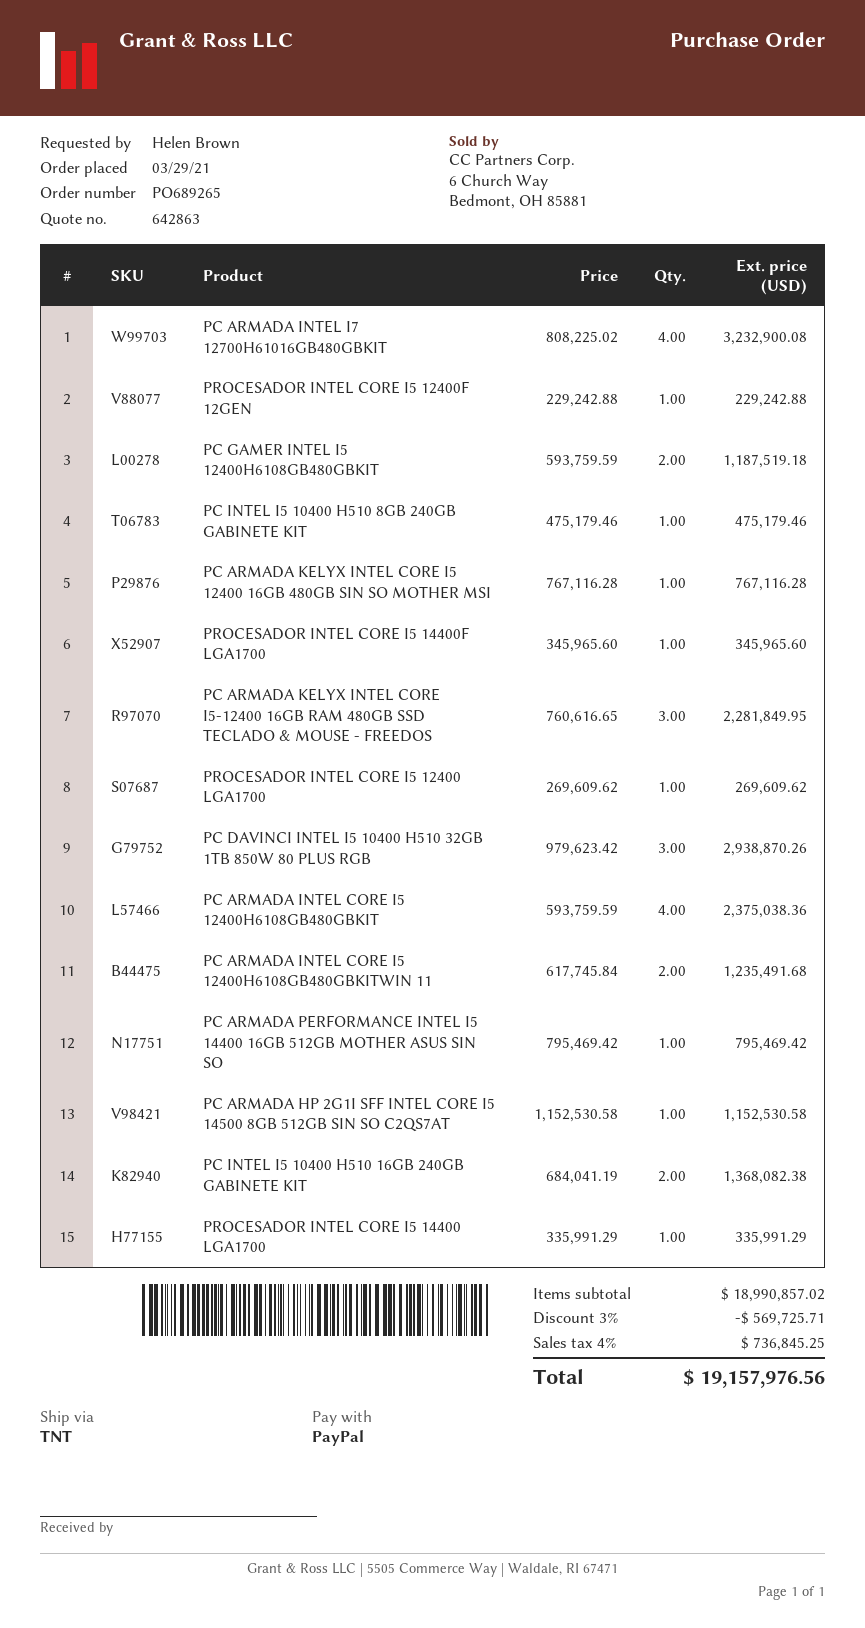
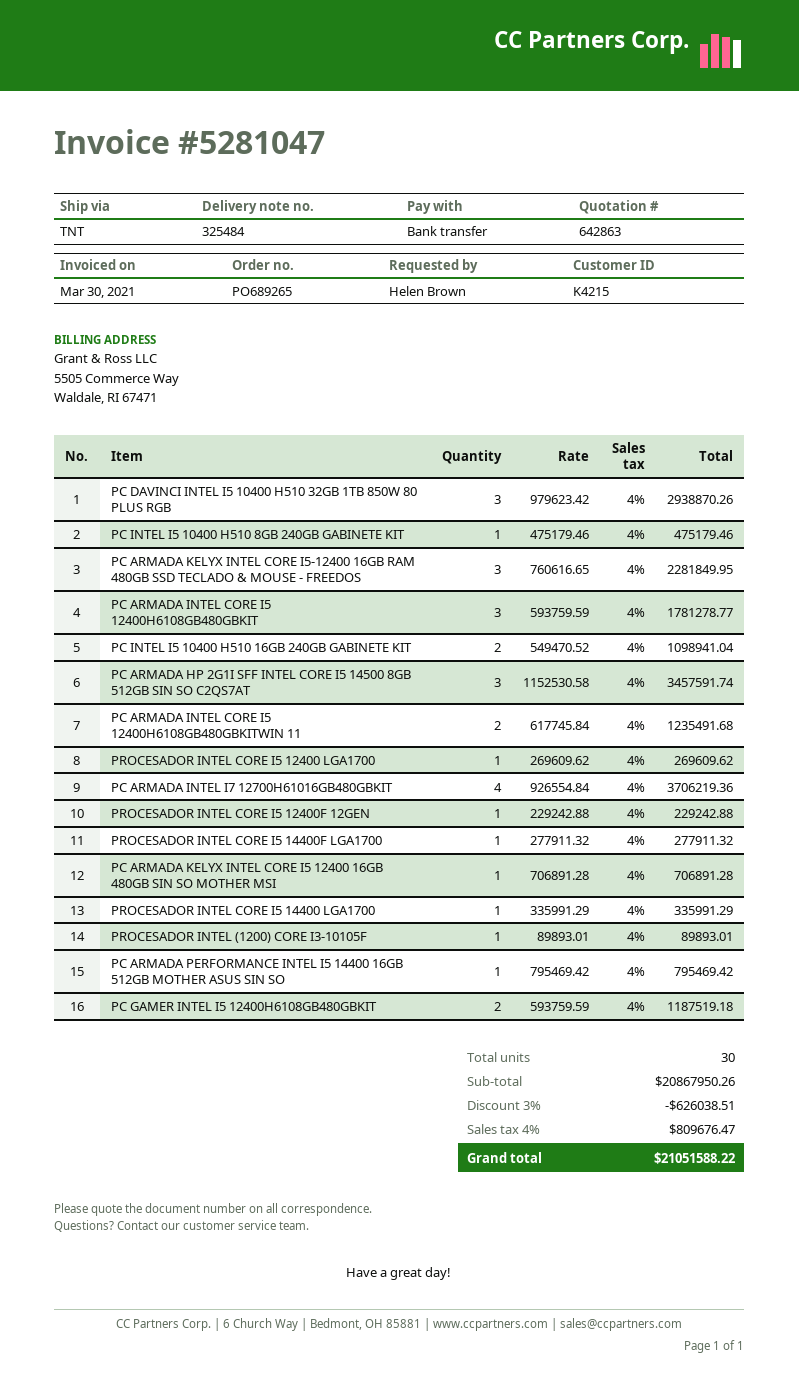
payment method: PayPal -> bank transfer
PC ARMADA INTEL I7 12700H61016GB480GBKIT: 4 x 808225.02 = 3232900.08 -> 4 x 926554.84 = 3706219.36
PC ARMADA KELYX INTEL CORE I5 12400 16GB 480GB SIN SO MOTHER MSI: 1 x 767116.28 = 767116.28 -> 1 x 706891.28 = 706891.28
PROCESADOR INTEL CORE I5 14400F LGA1700: 1 x 345965.60 = 345965.60 -> 1 x 277911.32 = 277911.32
PC ARMADA INTEL CORE I5 12400H6108GB480GBKIT: 4 x 593759.59 = 2375038.36 -> 3 x 593759.59 = 1781278.77
PC ARMADA HP 2G1I SFF INTEL CORE I5 14500 8GB 512GB SIN SO C2QS7AT: 1 x 1152530.58 = 1152530.58 -> 3 x 1152530.58 = 3457591.74
PC INTEL I5 10400 H510 16GB 240GB GABINETE KIT: 2 x 684041.19 = 1368082.38 -> 2 x 549470.52 = 1098941.04
PROCESADOR INTEL (1200) CORE I3-10105F: none -> 1 x 89893.01 = 89893.01
subtotal: 18990857.02 -> 20867950.26
discount: 3% = 569725.71 -> 3% = 626038.51
tax: 4% = 736845.25 -> 4% = 809676.47
total: 19157976.56 -> 21051588.22

